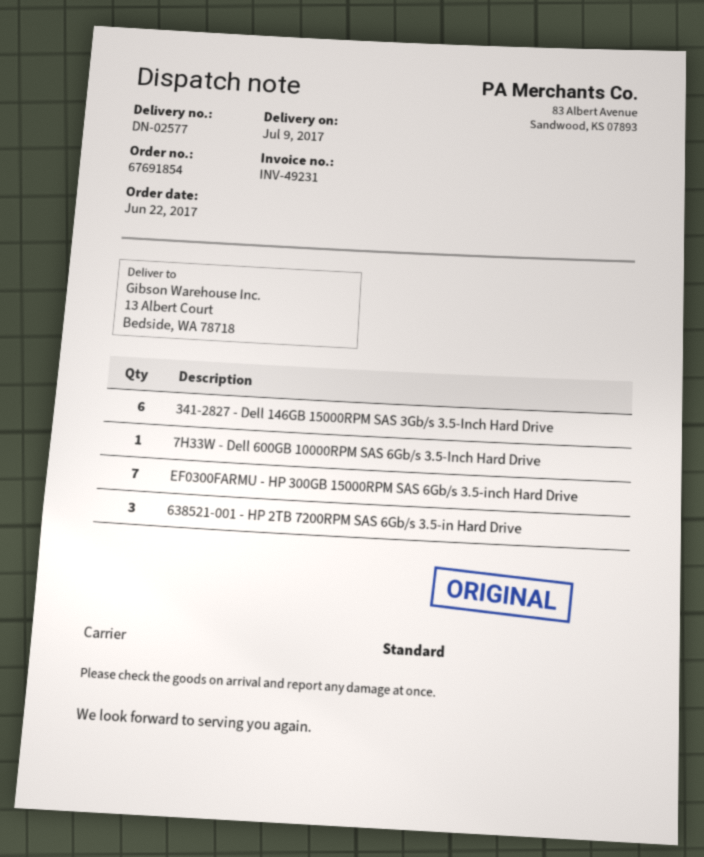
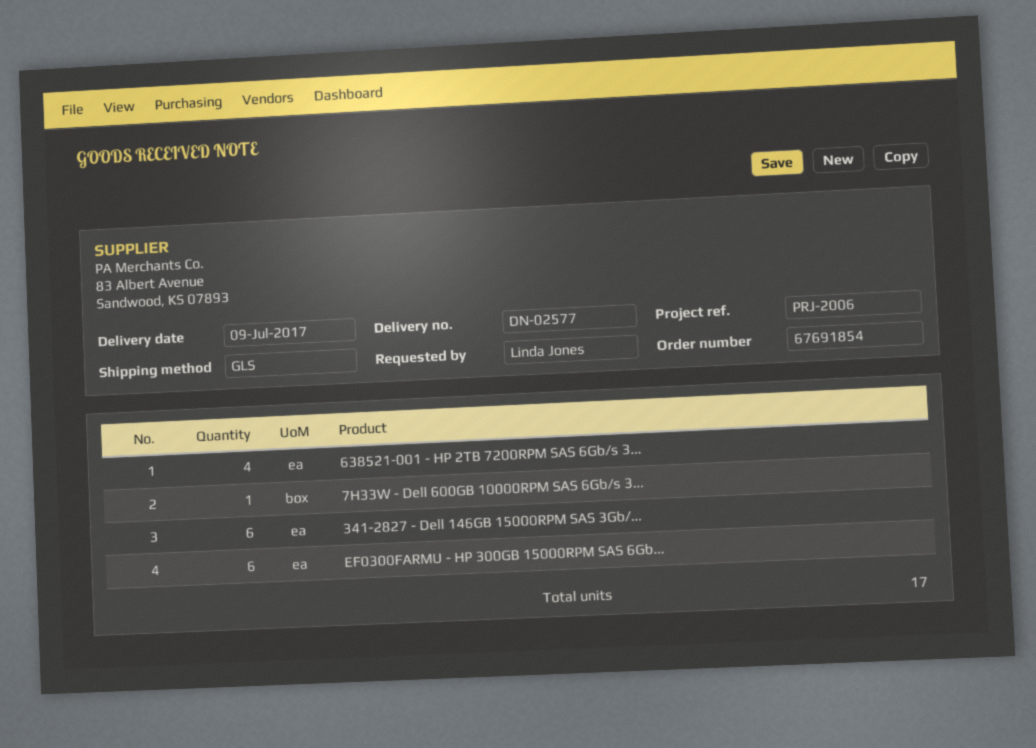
shipping method: standard -> GLS
EF0300FARMU - HP 300GB 15000RPM SAS 6Gb/s 3.5-inch Hard Drive: 7 -> 6
638521-001 - HP 2TB 7200RPM SAS 6Gb/s 3.5-in Hard Drive: 3 -> 4

